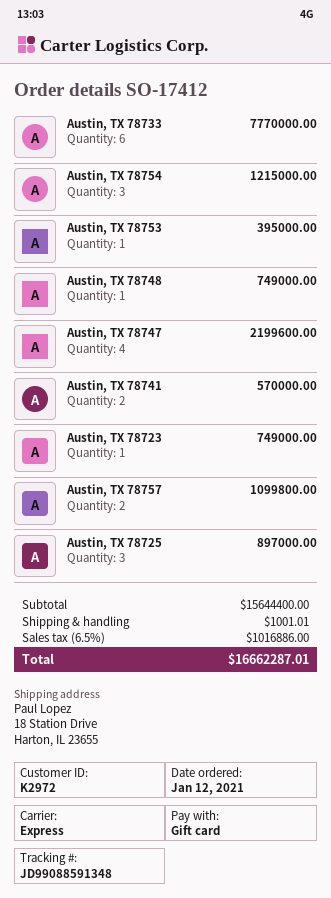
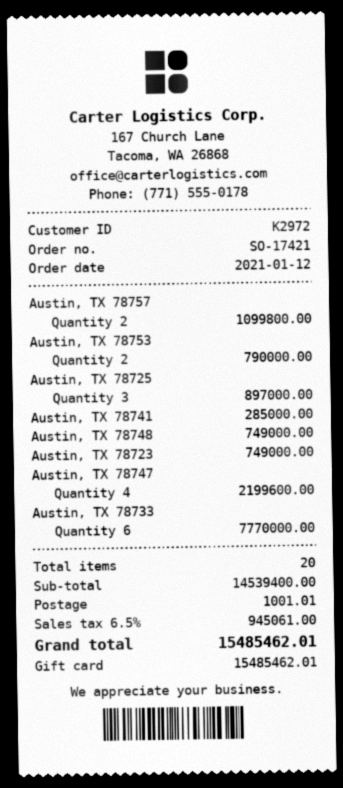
order number: SO-17412 -> SO-17421
Austin, TX 78754: 3 for 1215000.00 -> none
Austin, TX 78753: 1 for 395000.00 -> 2 for 790000.00
Austin, TX 78741: 2 for 570000.00 -> 1 for 285000.00
subtotal: 15644400.00 -> 14539400.00
tax: 6.5% = 1016886.00 -> 6.5% = 945061.00
total: 16662287.01 -> 15485462.01

